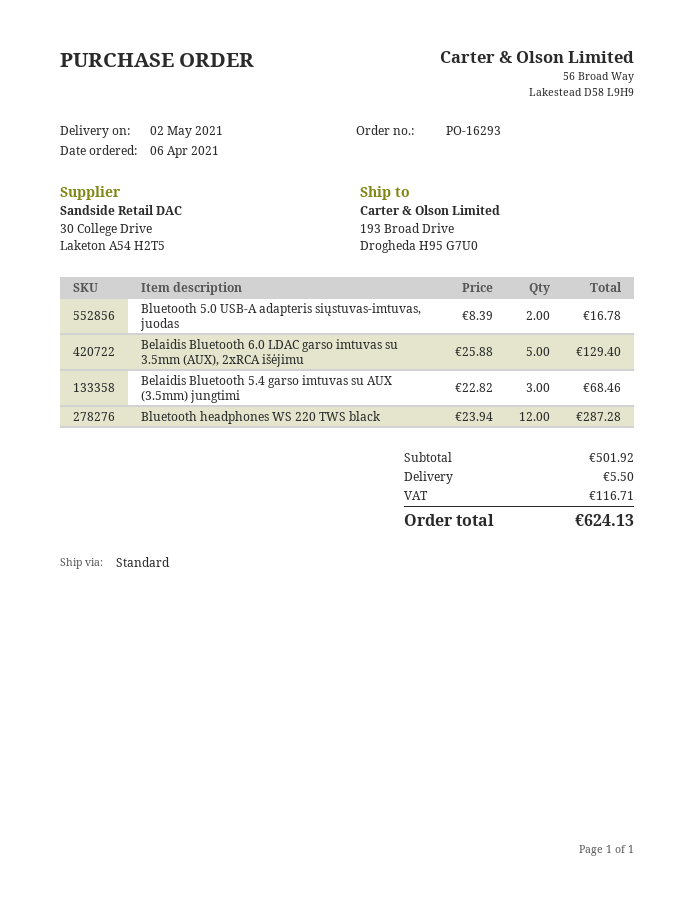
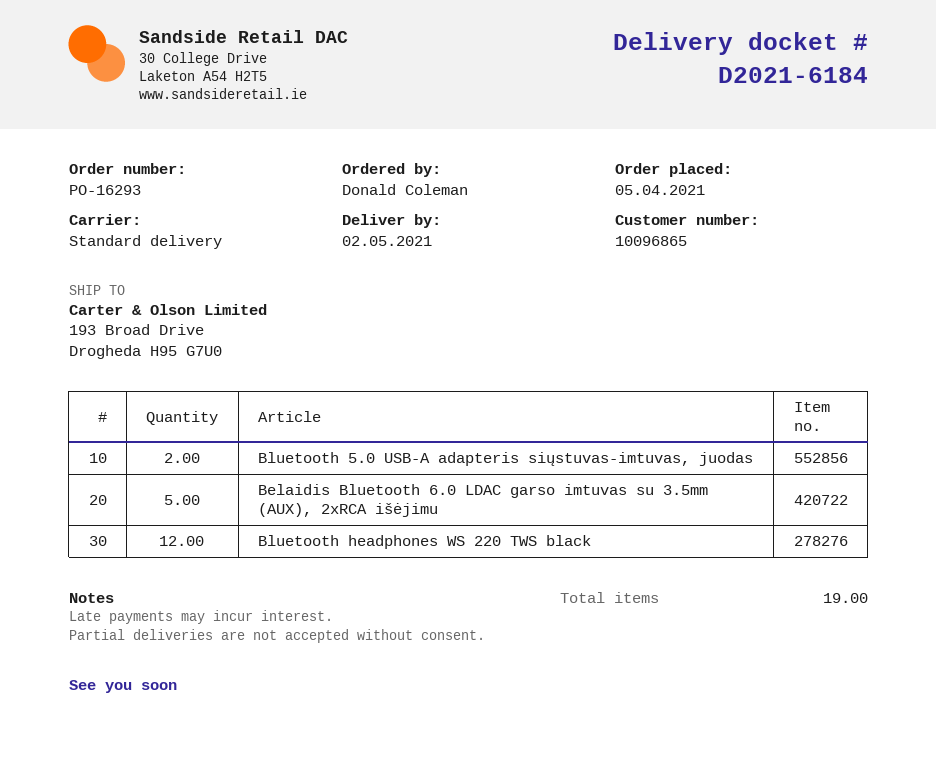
order date: 2021-04-06 -> 2021-04-05
Belaidis Bluetooth 5.4 garso imtuvas su AUX (3.5mm) jungtimi: 3 -> none

